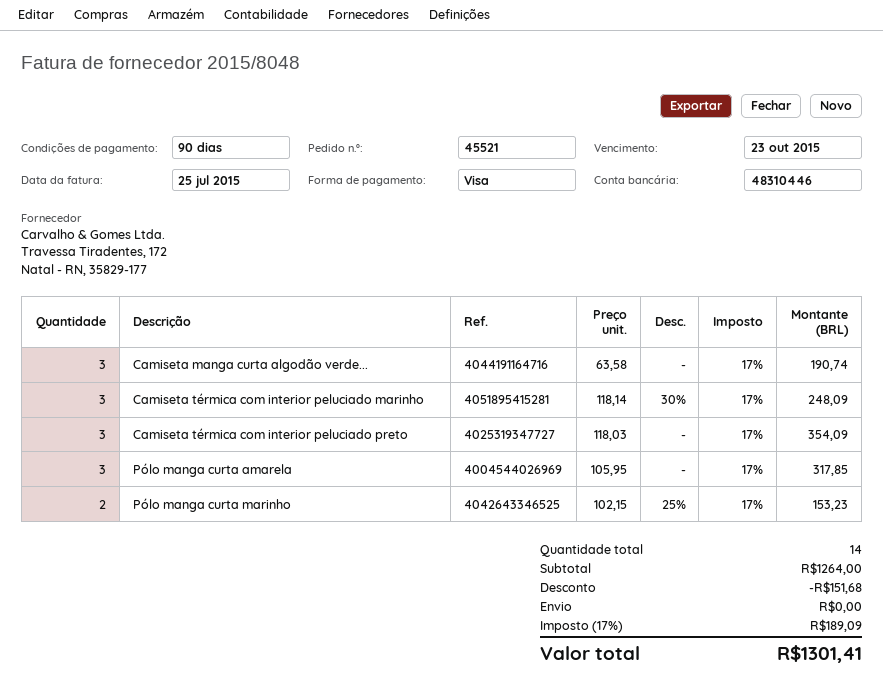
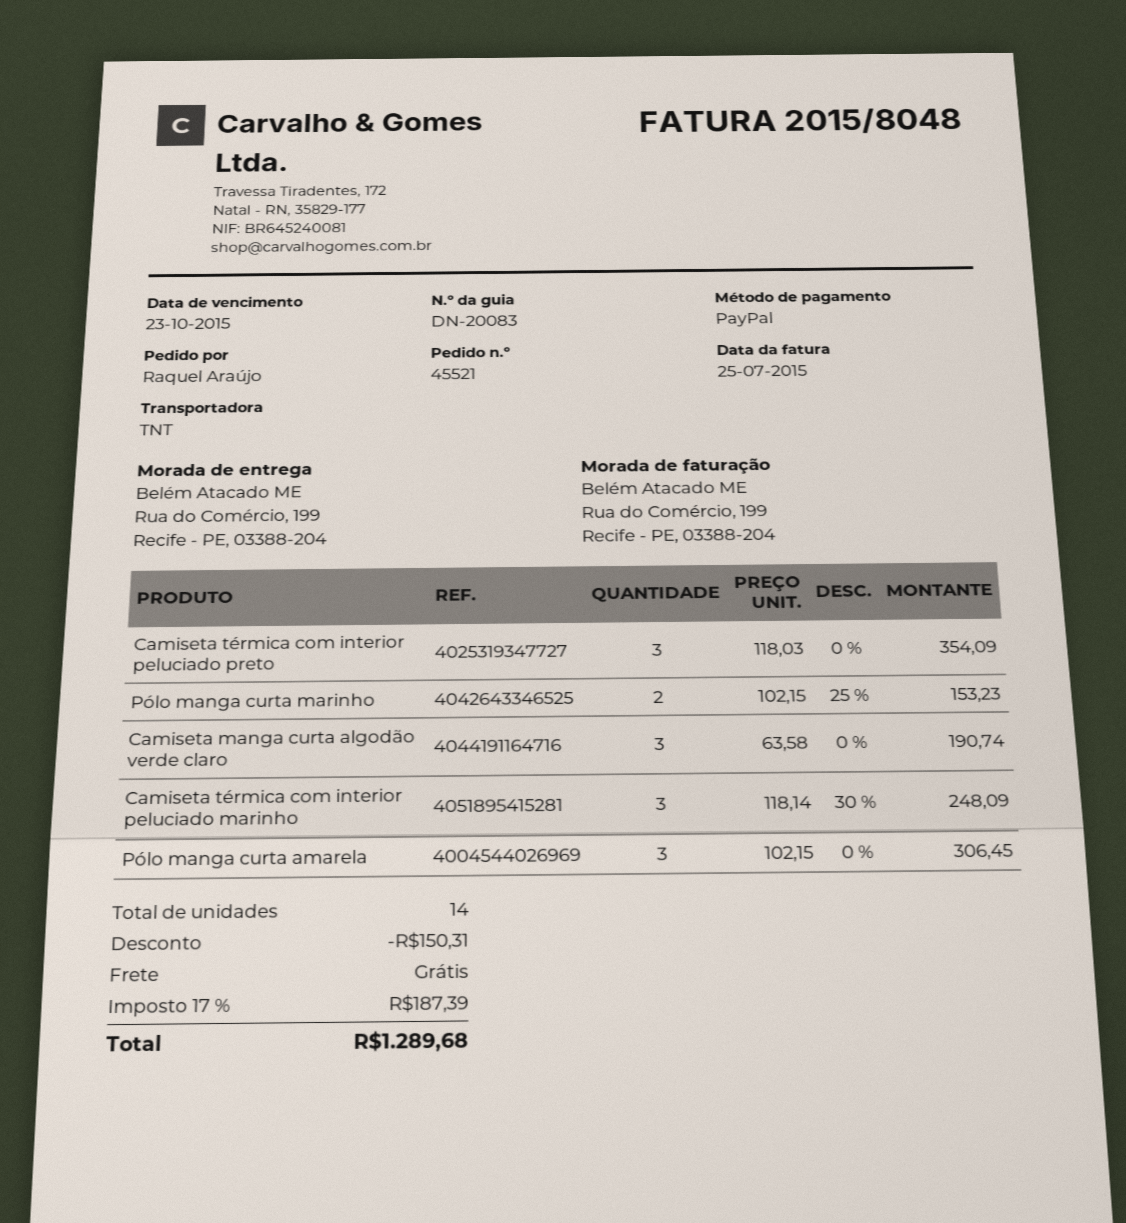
payment method: Visa -> PayPal
Pólo manga curta amarela: 3 x 105.95 = 317.85 -> 3 x 102.15 = 306.45
discount: 151.68 -> 150.31
tax: 17% = 189.09 -> 17% = 187.39
total: 1301.41 -> 1289.68

